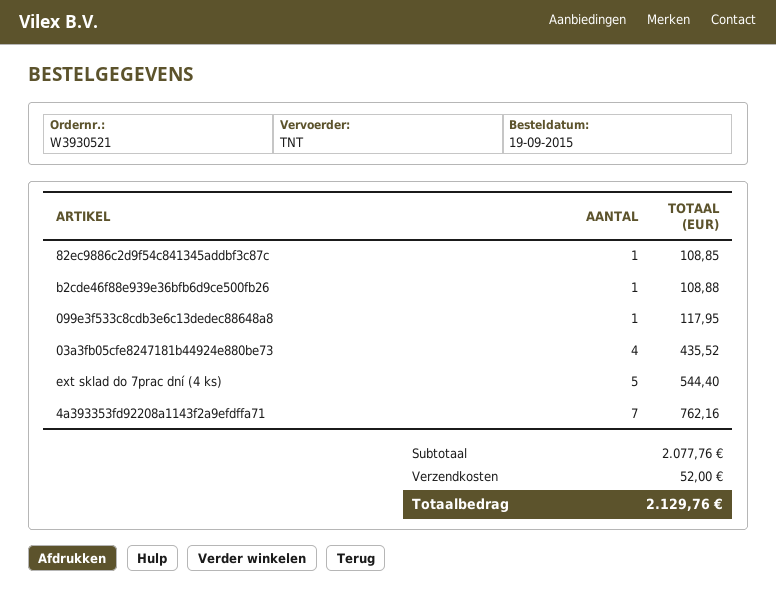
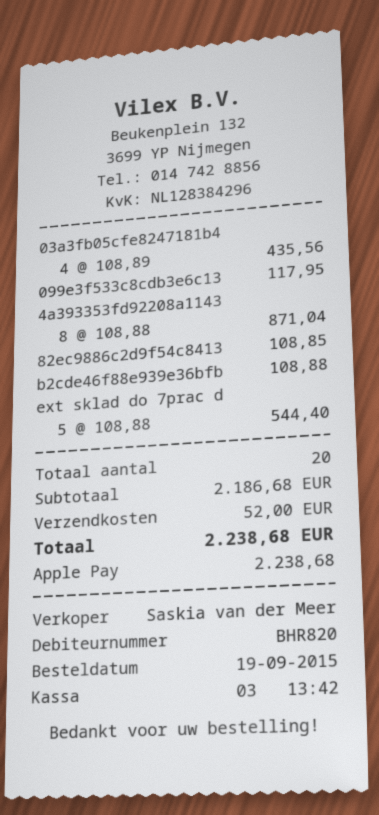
03a3fb05cfe8247181b44924e880be73: 4 for 435.52 -> 4 for 435.56
4a393353fd92208a1143f2a9efdffa71: 7 for 762.16 -> 8 for 871.04
subtotal: 2077.76 -> 2186.68
total: 2129.76 -> 2238.68

